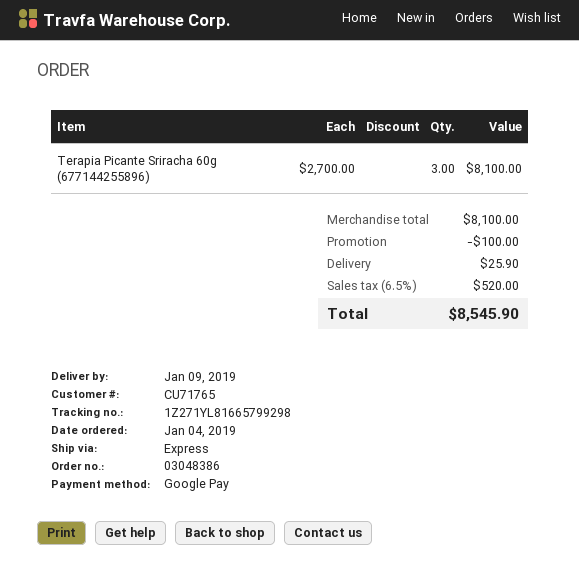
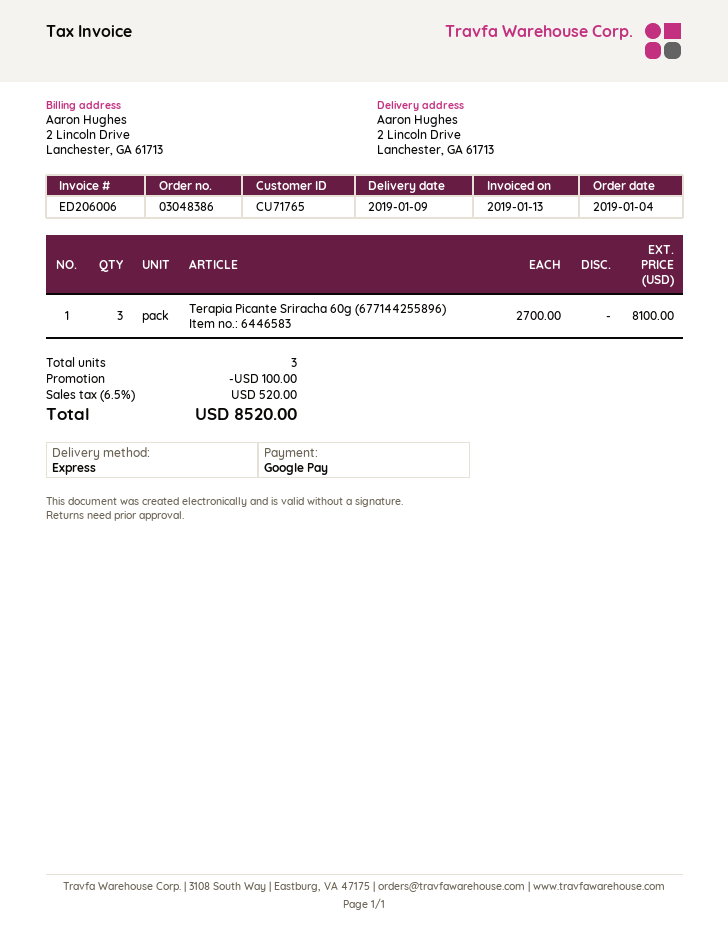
shipping: 25.90 -> none
total: 8545.90 -> 8520.00

